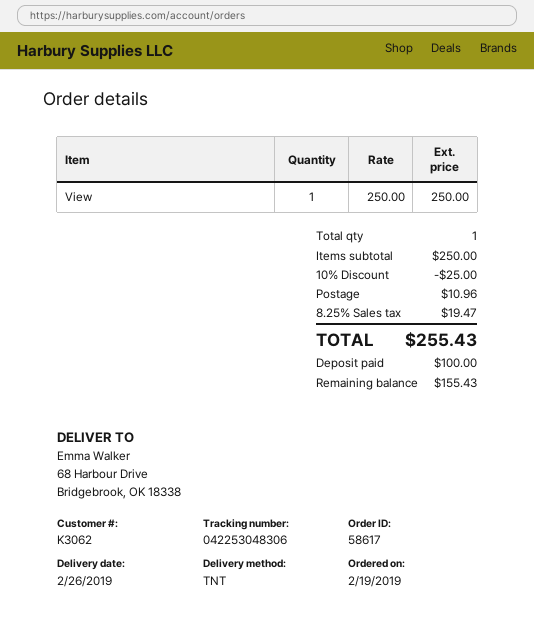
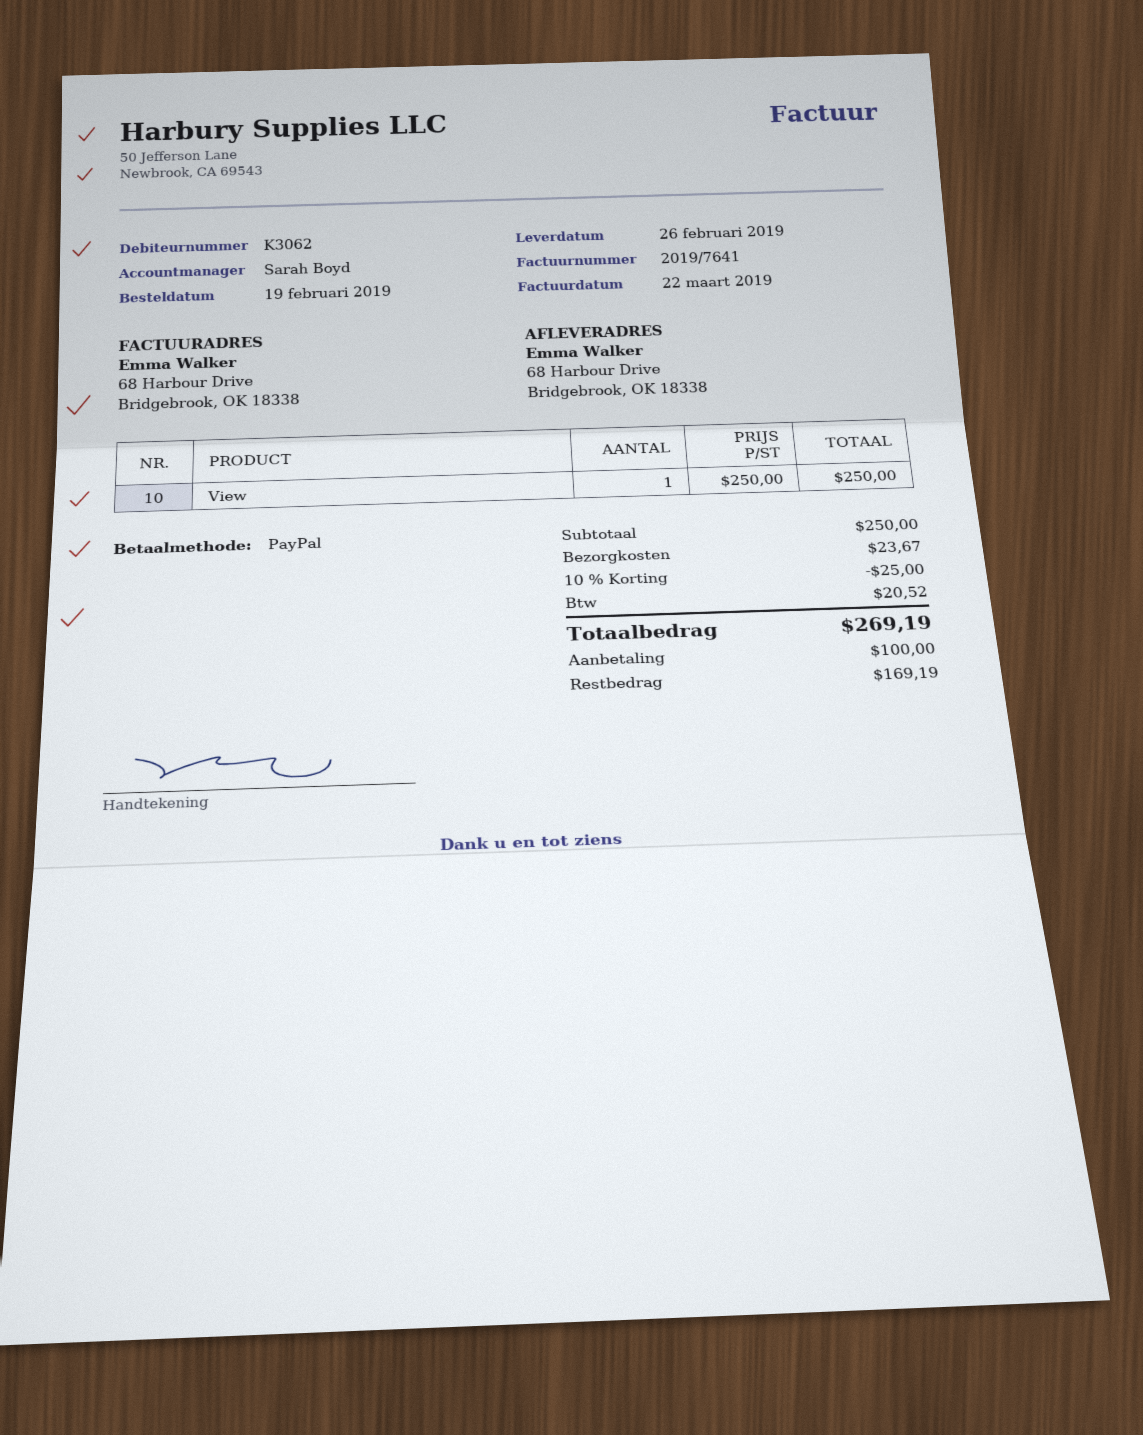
shipping: 10.96 -> 23.67
tax: 19.47 -> 20.52
total: 255.43 -> 269.19
balance: 155.43 -> 169.19

